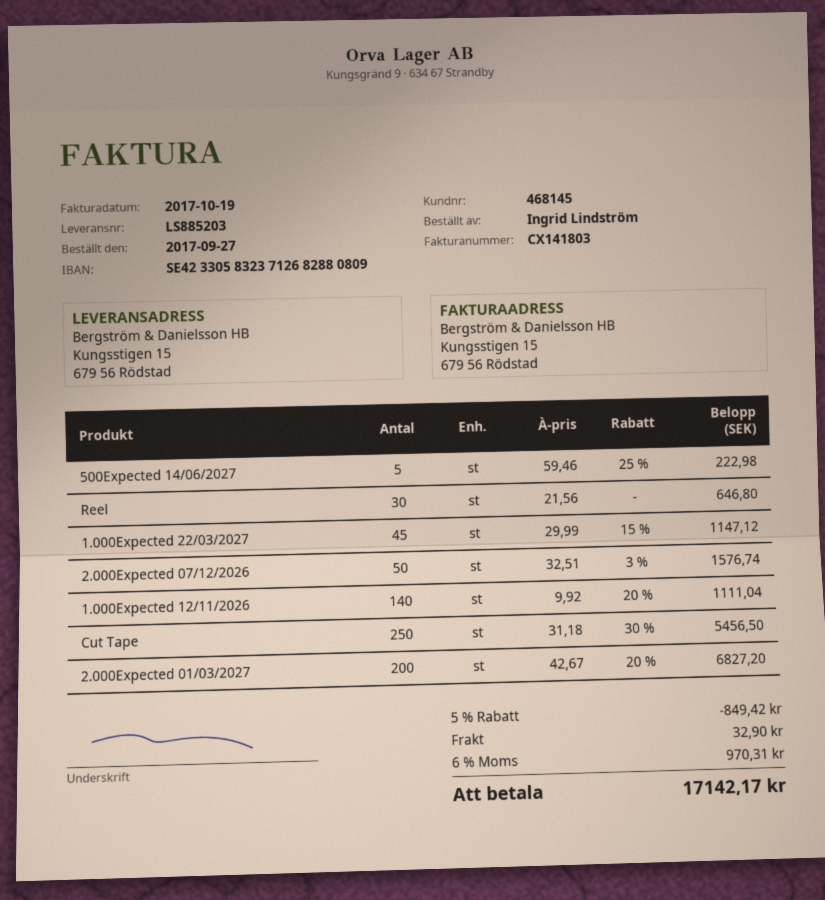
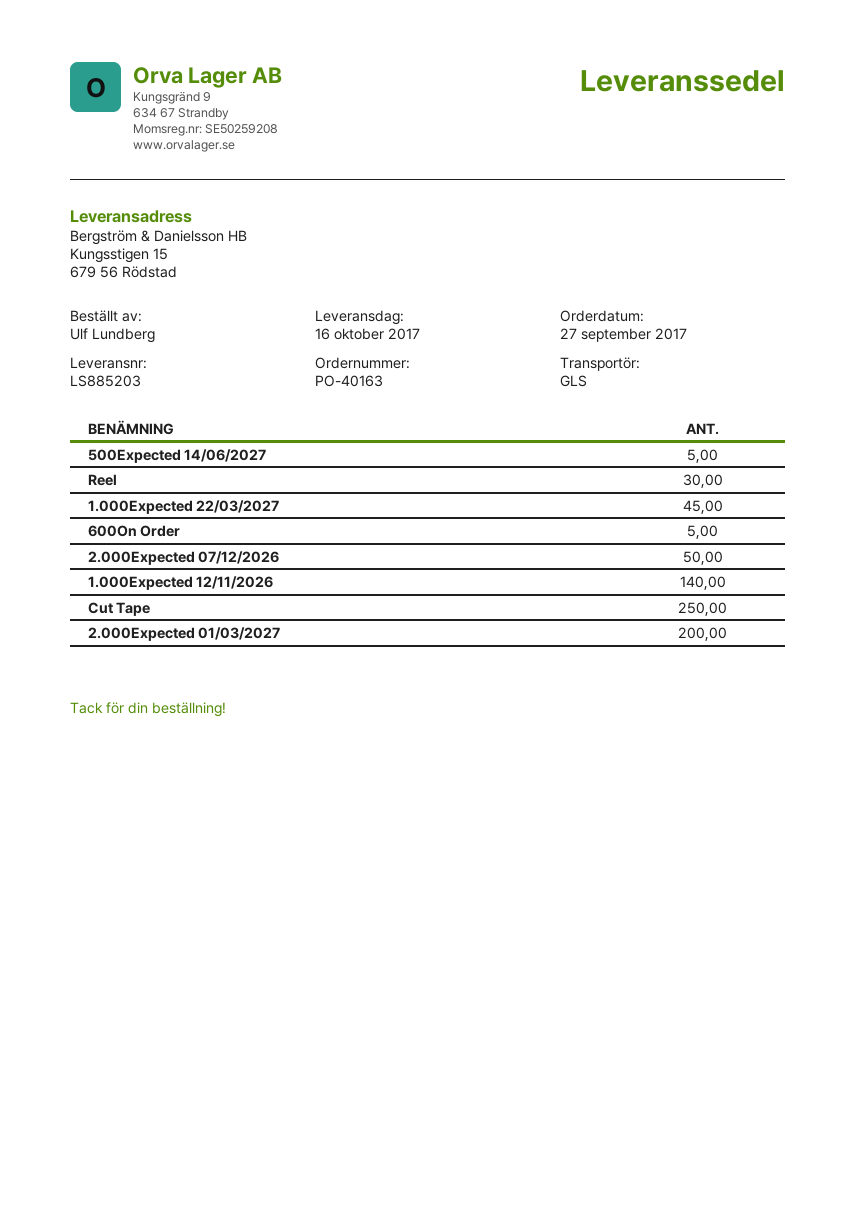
ordered by: Ingrid Lindström -> Ulf Lundberg
600On Order: none -> 5

